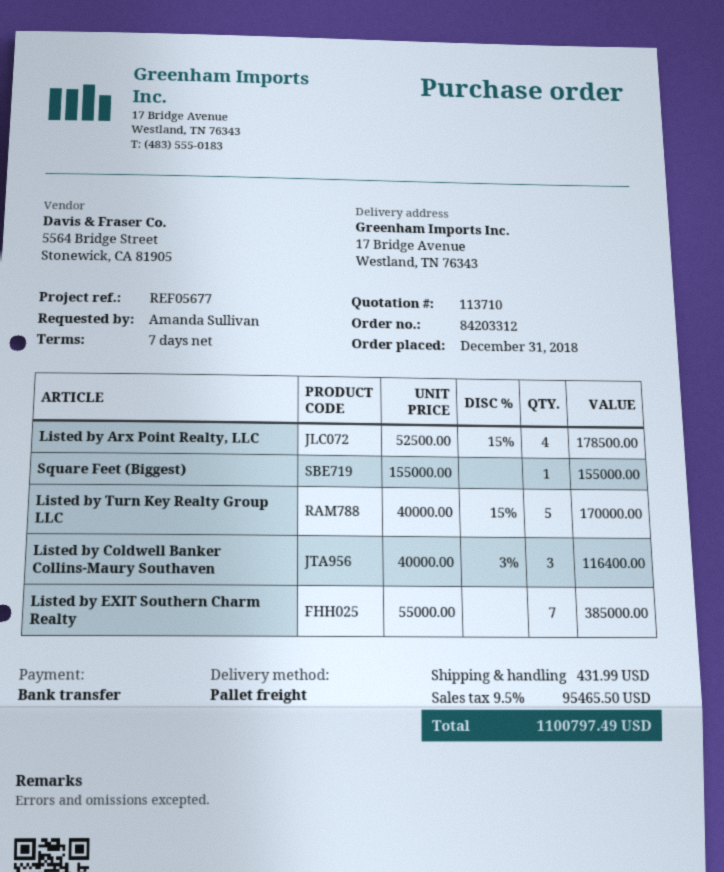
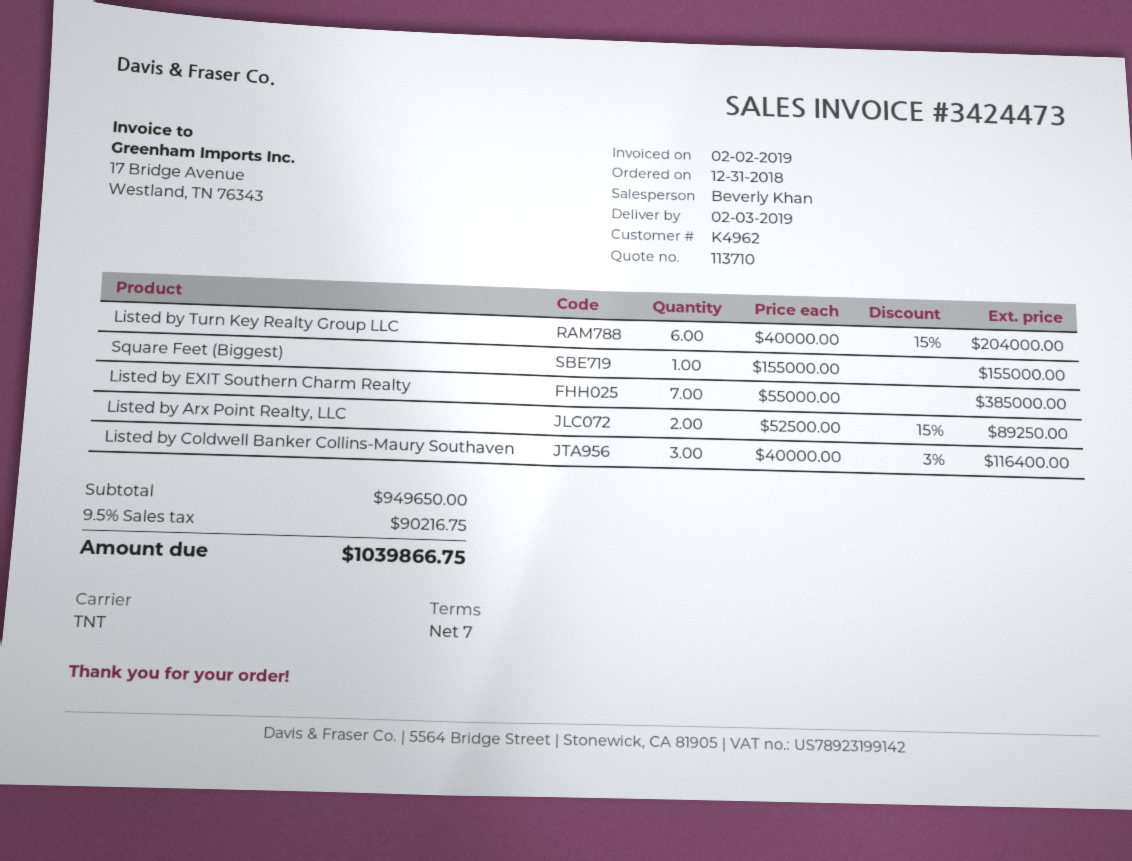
shipping method: pallet freight -> TNT
Listed by Arx Point Realty, LLC: 4 x 52500.00 - 15% = 178500.00 -> 2 x 52500.00 - 15% = 89250.00
Listed by Turn Key Realty Group LLC: 5 x 40000.00 - 15% = 170000.00 -> 6 x 40000.00 - 15% = 204000.00
shipping: 431.99 -> none
tax: 9.5% = 95465.50 -> 9.5% = 90216.75
total: 1100797.49 -> 1039866.75

